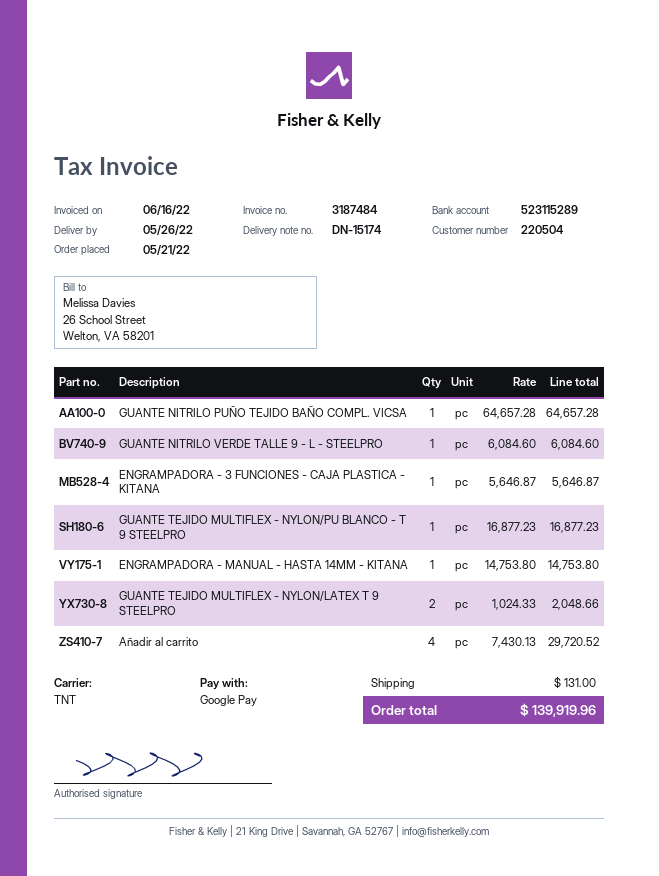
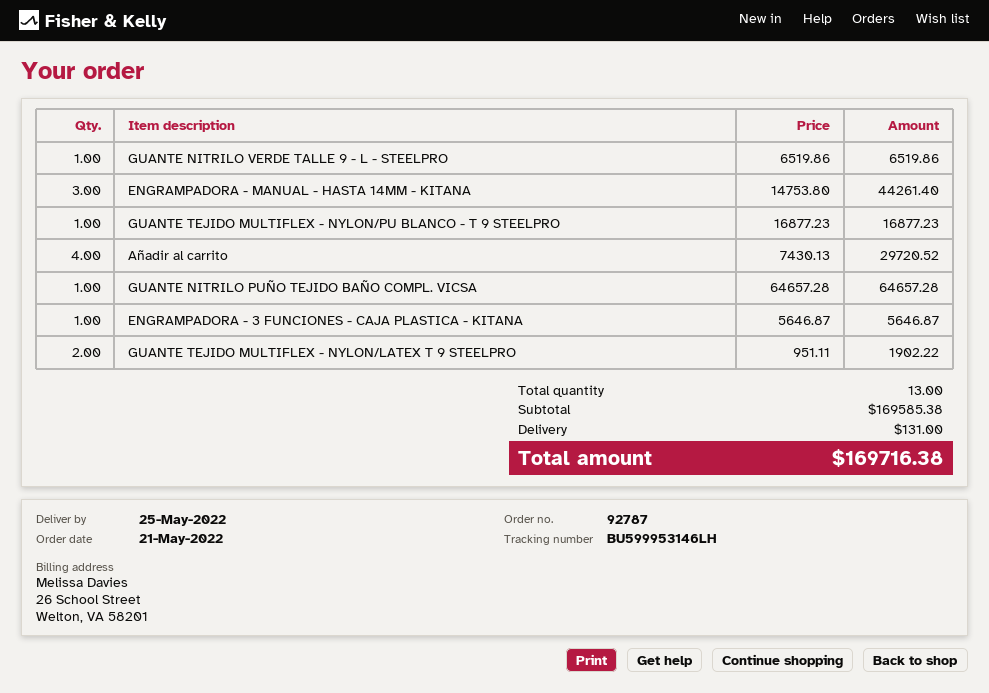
delivery date: 2022-05-26 -> 2022-05-25
GUANTE NITRILO VERDE TALLE 9 - L - STEELPRO: 1 x 6084.60 = 6084.60 -> 1 x 6519.86 = 6519.86
ENGRAMPADORA - MANUAL - HASTA 14MM - KITANA: 1 x 14753.80 = 14753.80 -> 3 x 14753.80 = 44261.40
GUANTE TEJIDO MULTIFLEX - NYLON/LATEX T 9 STEELPRO: 2 x 1024.33 = 2048.66 -> 2 x 951.11 = 1902.22
total: 139919.96 -> 169716.38

